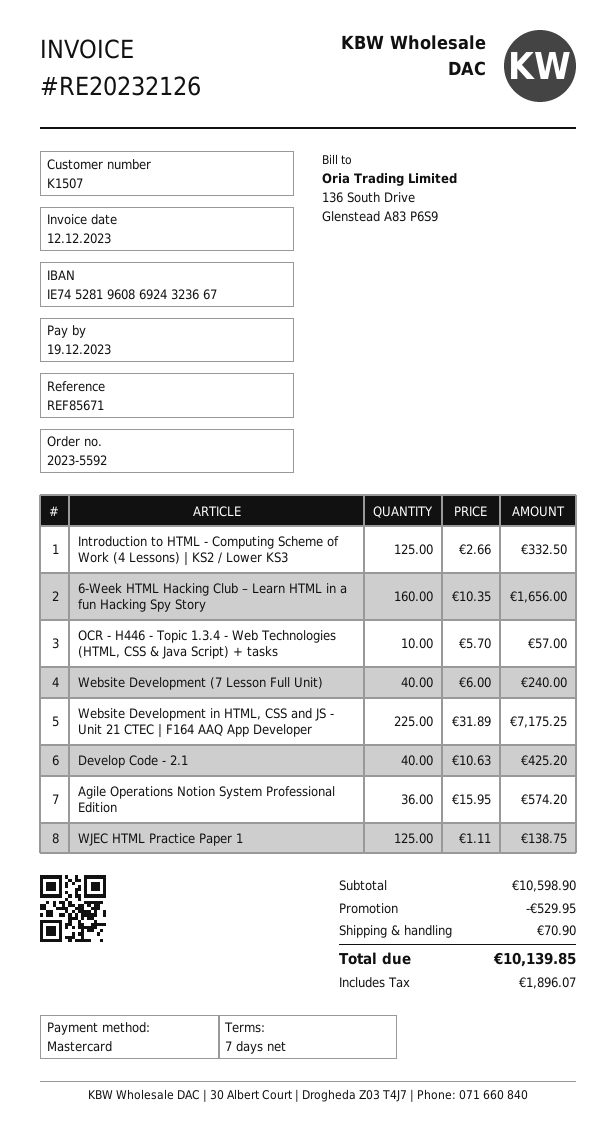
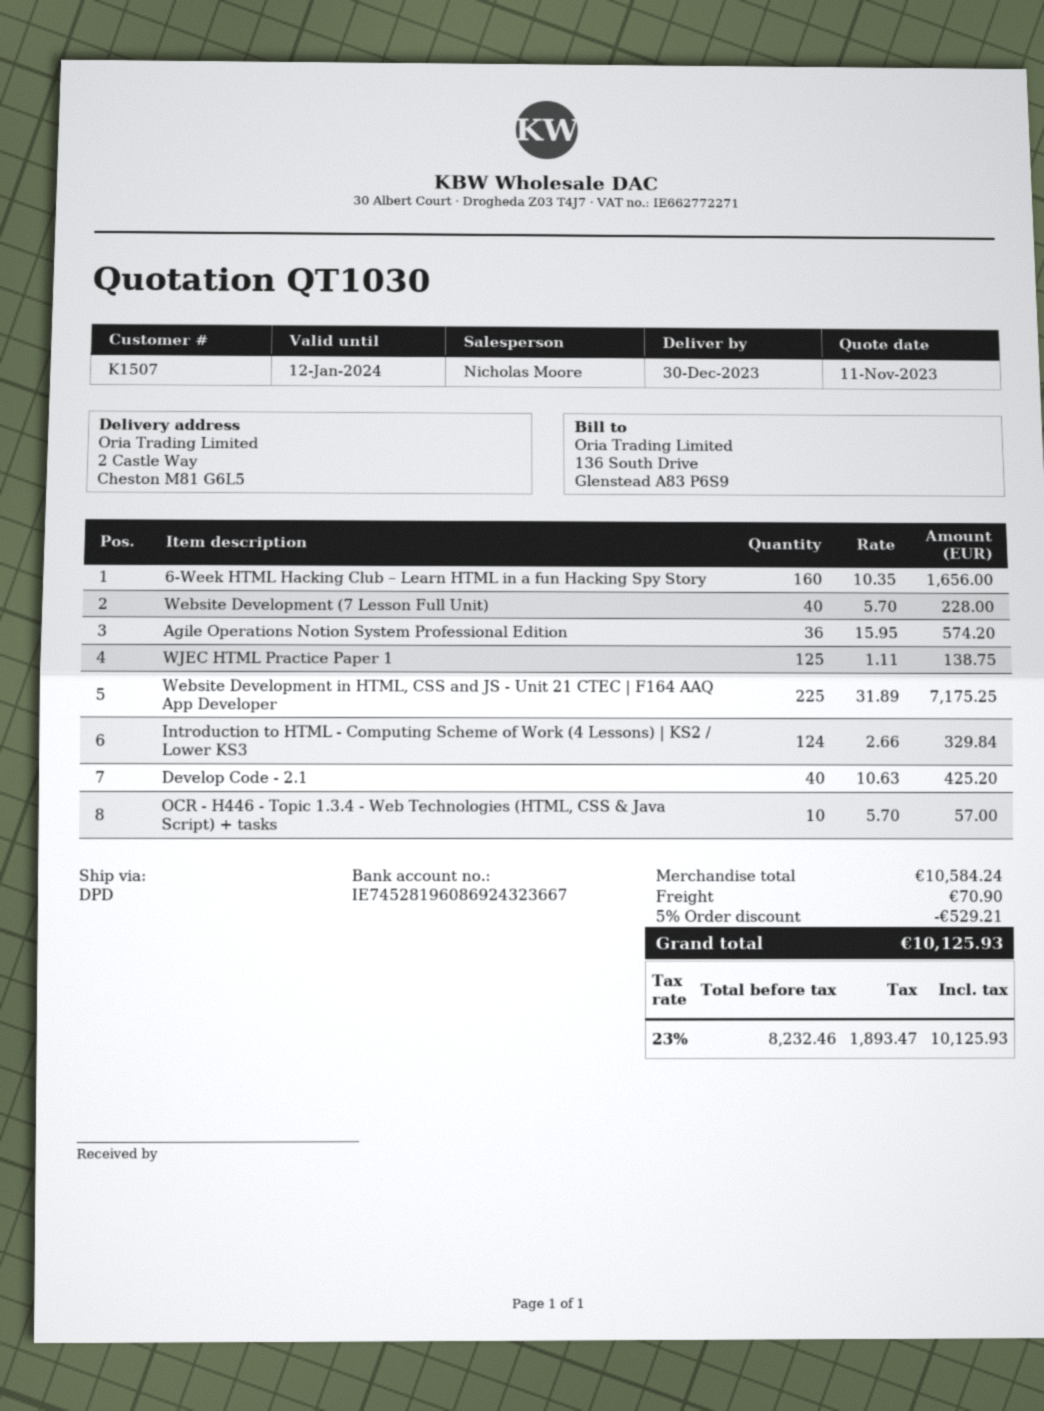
Introduction to HTML - Computing Scheme of Work (4 Lessons) | KS2 / Lower KS3: 125 x 2.66 = 332.50 -> 124 x 2.66 = 329.84
Website Development (7 Lesson Full Unit): 40 x 6.00 = 240.00 -> 40 x 5.70 = 228.00
subtotal: 10598.90 -> 10584.24
discount: 529.95 -> 529.21
tax: 1896.07 -> 1893.47
total: 10139.85 -> 10125.93

